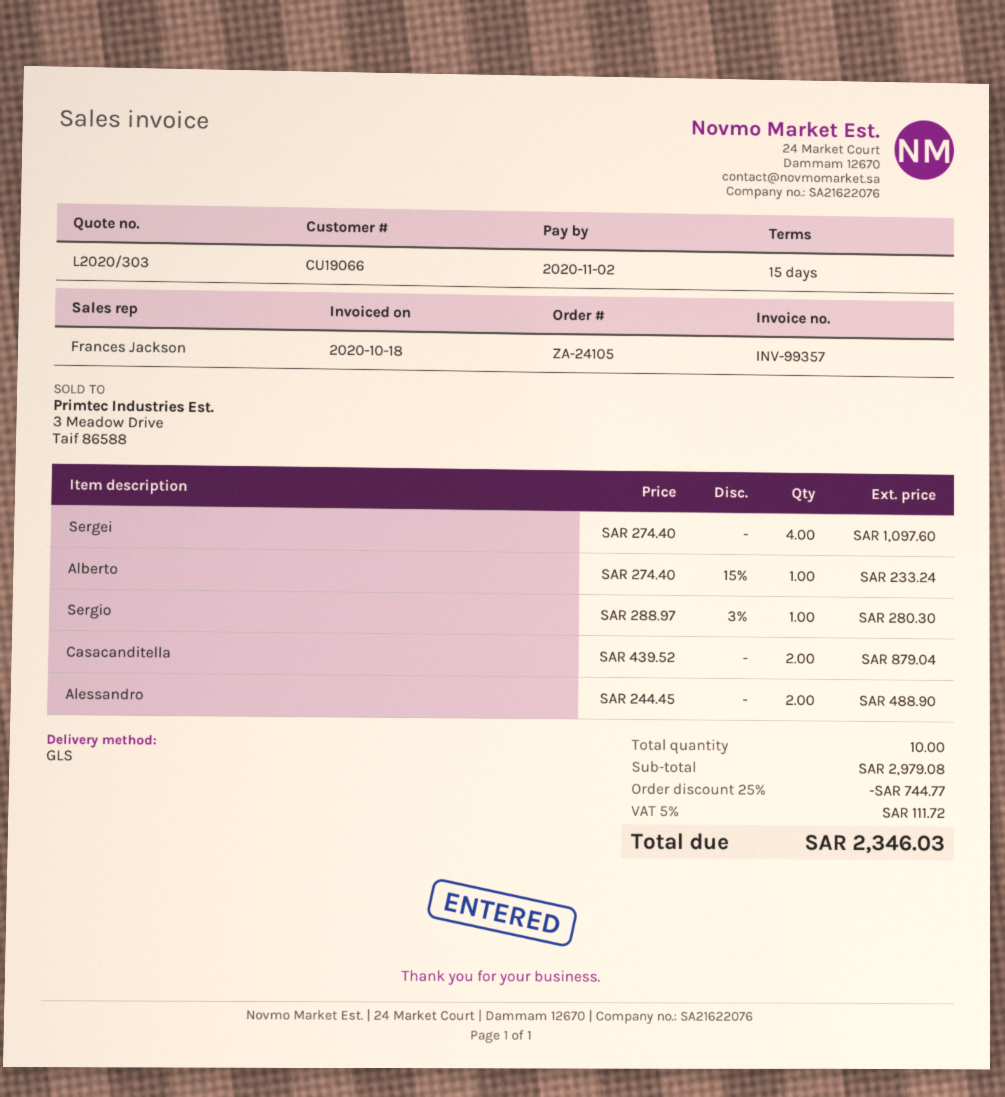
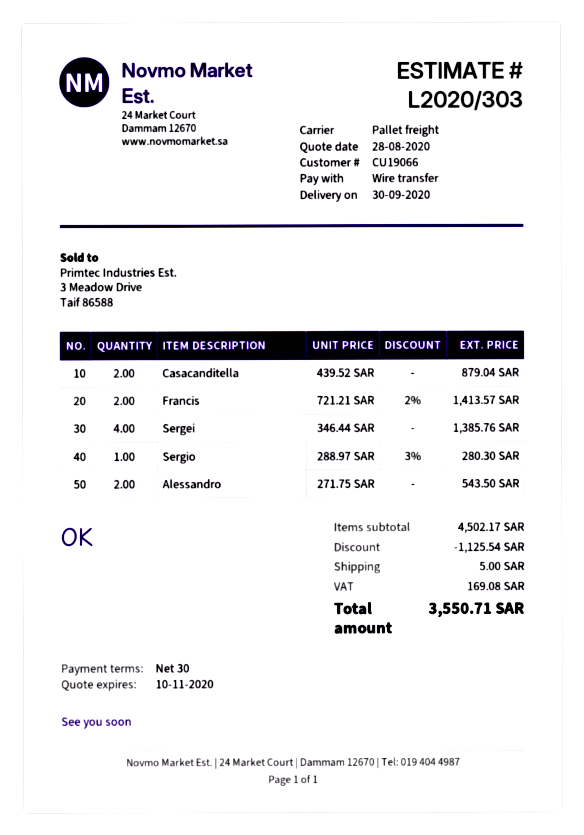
payment terms: 15 days -> 30 days
shipping method: GLS -> pallet freight
Sergei: 4 x 274.40 = 1097.60 -> 4 x 346.44 = 1385.76
Alberto: 1 x 274.40 - 15% = 233.24 -> none
Alessandro: 2 x 244.45 = 488.90 -> 2 x 271.75 = 543.50
Francis: none -> 2 x 721.21 - 2% = 1413.57
subtotal: 2979.08 -> 4502.17
discount: 744.77 -> 1125.54
shipping: none -> 5.00
tax: 111.72 -> 169.08
total: 2346.03 -> 3550.71

